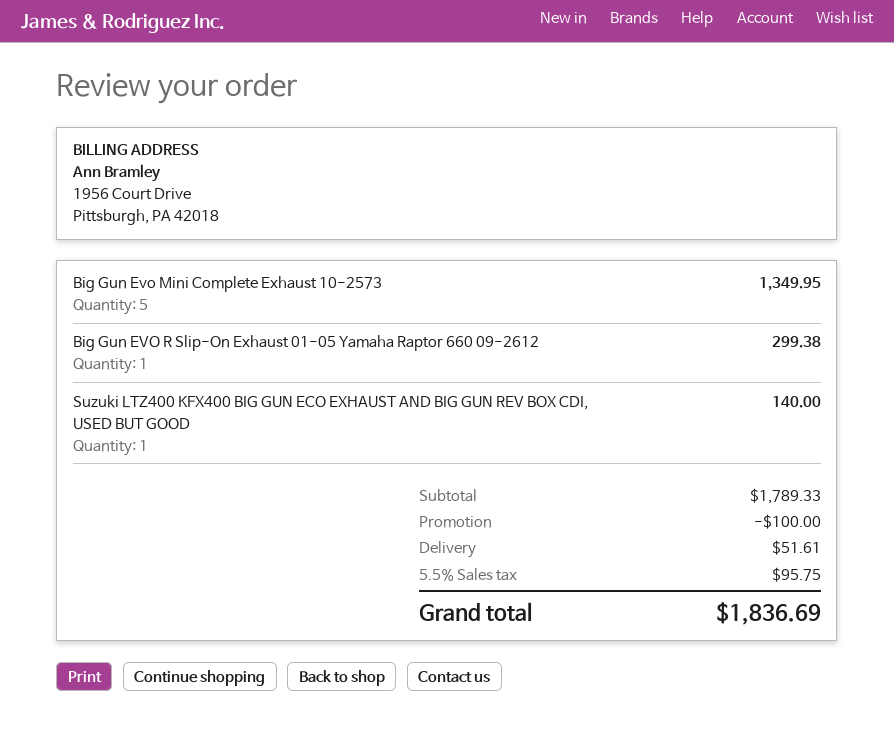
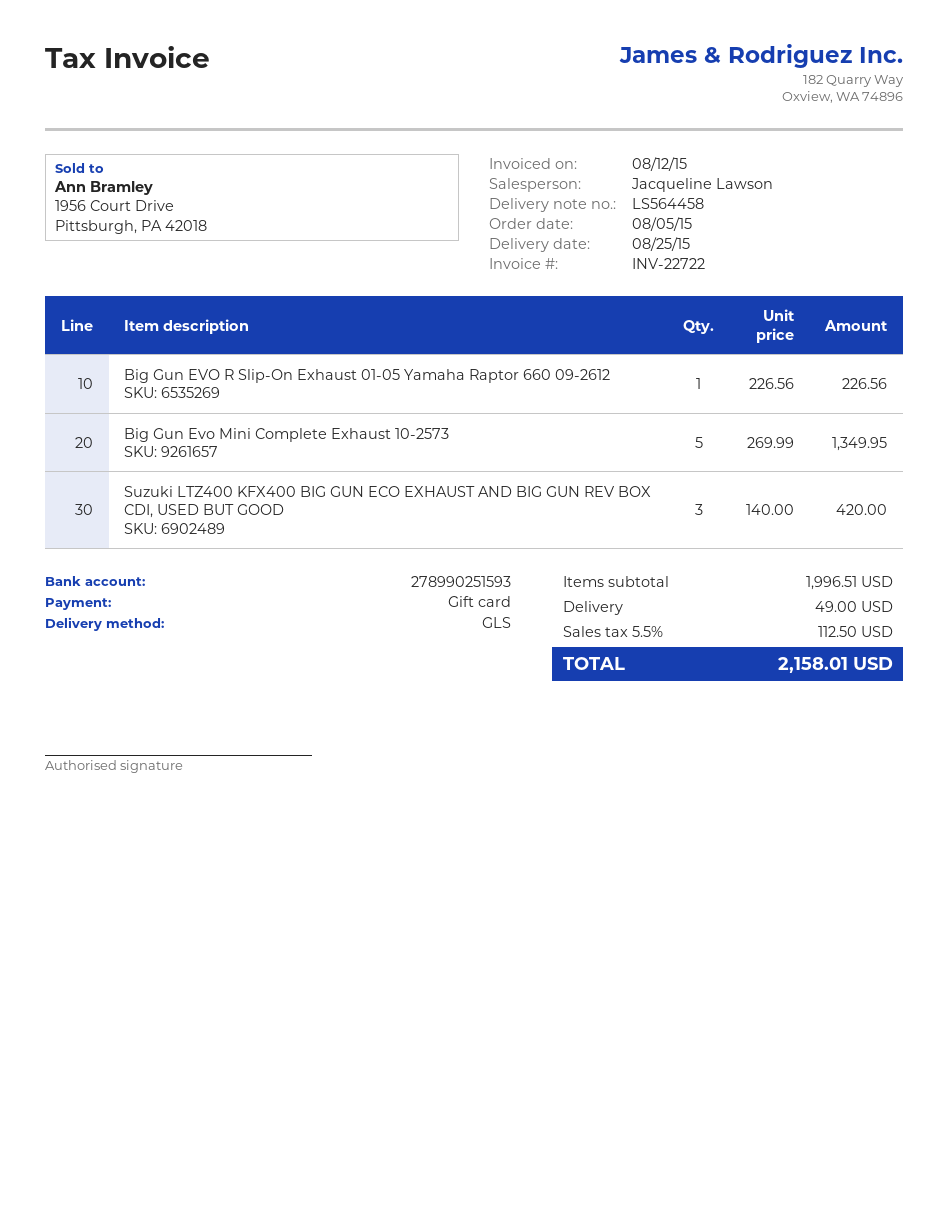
Big Gun EVO R Slip-On Exhaust 01-05 Yamaha Raptor 660 09-2612: 1 for 299.38 -> 1 for 226.56
Suzuki LTZ400 KFX400 BIG GUN ECO EXHAUST AND BIG GUN REV BOX CDI, USED BUT GOOD: 1 for 140.00 -> 3 for 420.00
subtotal: 1789.33 -> 1996.51
discount: 100.00 -> none
shipping: 51.61 -> 49.00
tax: 5.5% = 95.75 -> 5.5% = 112.50
total: 1836.69 -> 2158.01

